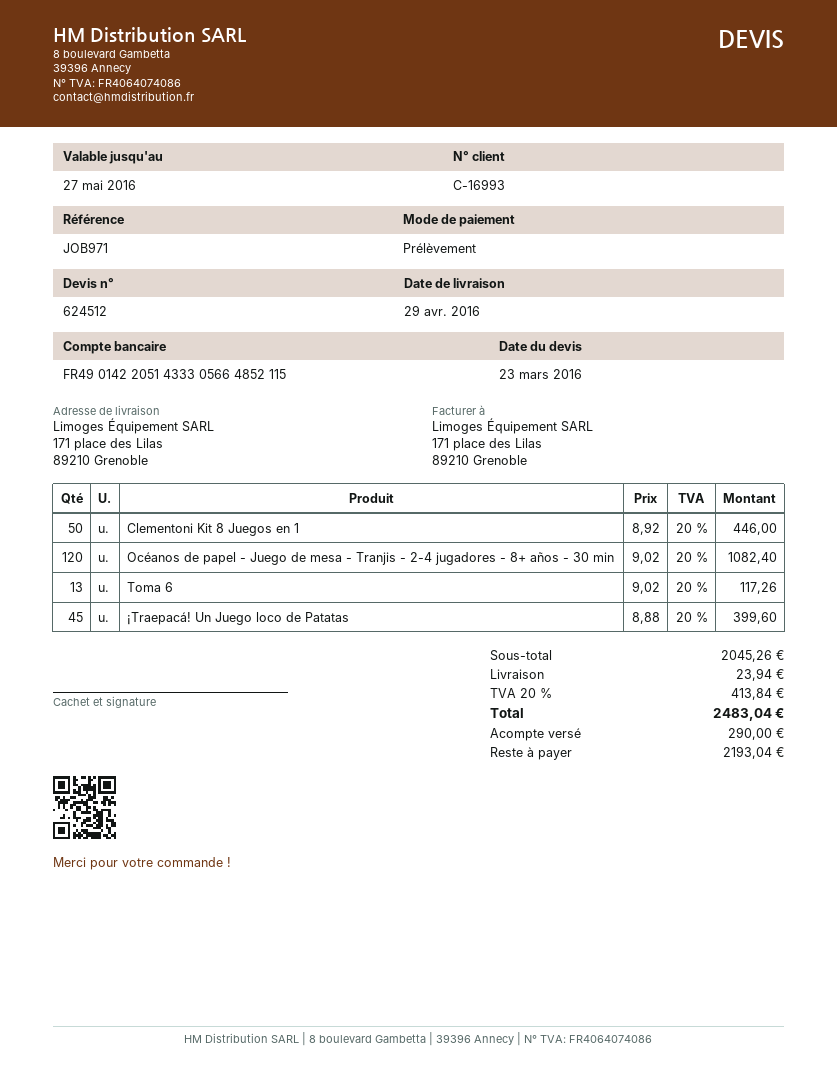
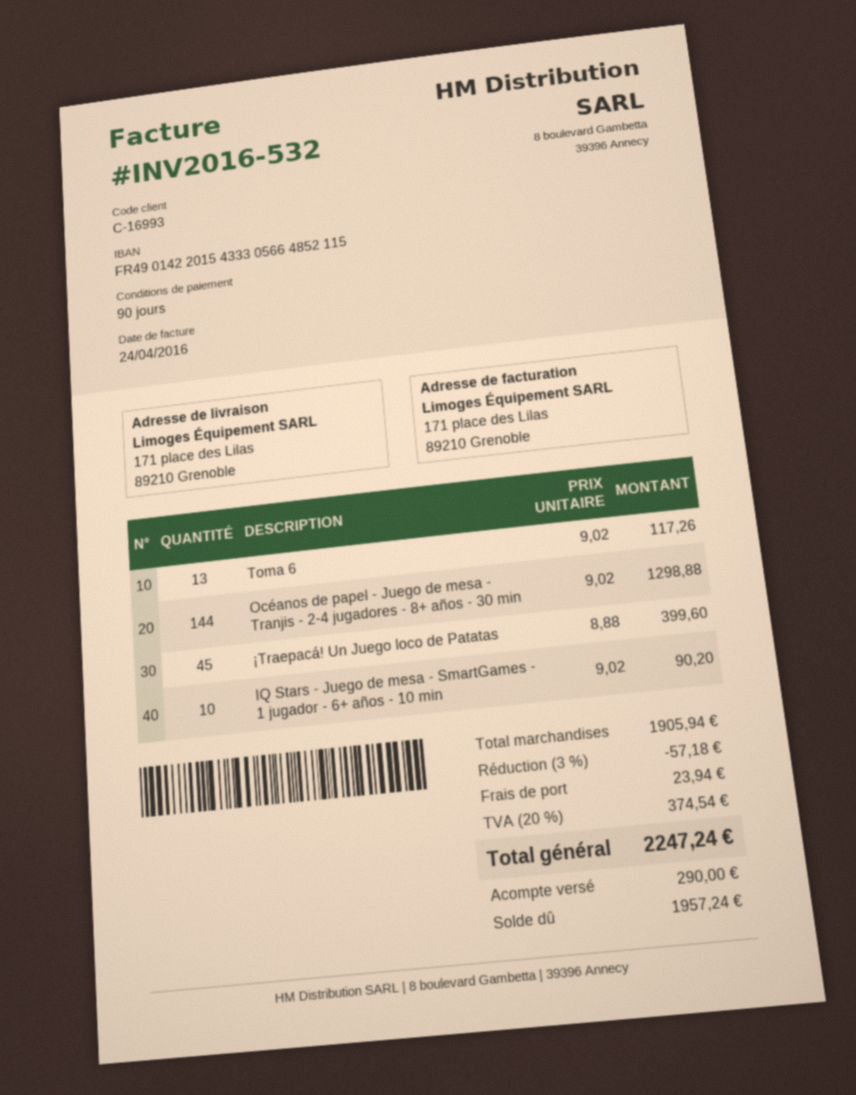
bank account: FR4901422051433305664852115 -> FR4901422015433305664852115
Clementoni Kit 8 Juegos en 1: 50 x 8.92 = 446.00 -> none
Océanos de papel - Juego de mesa - Tranjis - 2-4 jugadores - 8+ años - 30 min: 120 x 9.02 = 1082.40 -> 144 x 9.02 = 1298.88
IQ Stars - Juego de mesa - SmartGames - 1 jugador - 6+ años - 10 min: none -> 10 x 9.02 = 90.20
subtotal: 2045.26 -> 1905.94
discount: none -> 3% = 57.18
tax: 20% = 413.84 -> 20% = 374.54
total: 2483.04 -> 2247.24
balance: 2193.04 -> 1957.24

